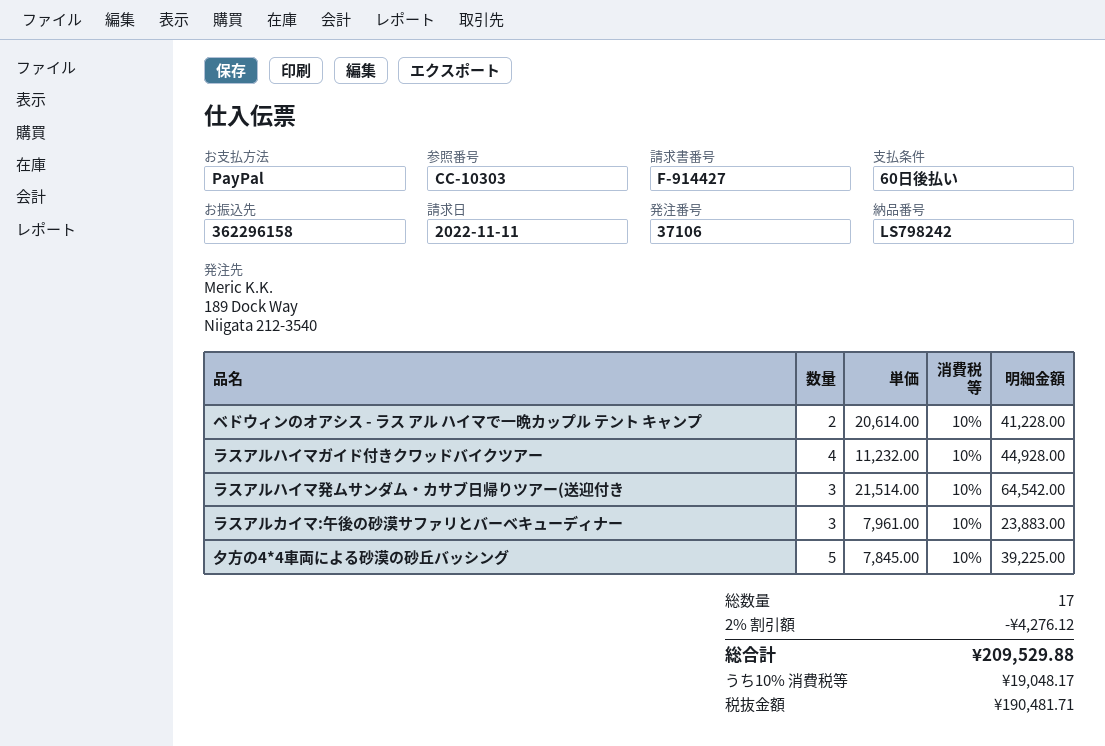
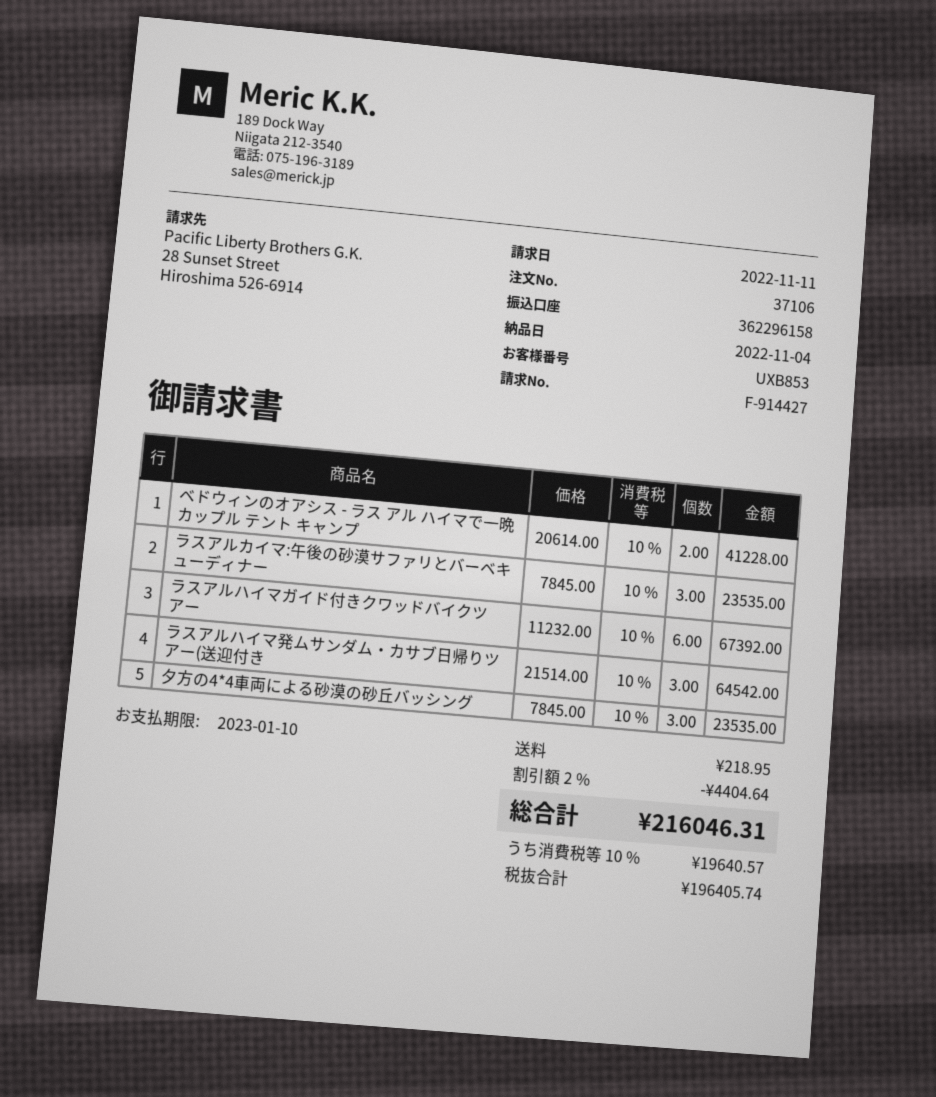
ラスアルハイマガイド付きクワッドバイクツアー: 4 x 11232.00 = 44928.00 -> 6 x 11232.00 = 67392.00
ラスアルカイマ:午後の砂漠サファリとバーベキューディナー: 3 x 7961.00 = 23883.00 -> 3 x 7845.00 = 23535.00
夕方の4*4車両による砂漠の砂丘バッシング: 5 x 7845.00 = 39225.00 -> 3 x 7845.00 = 23535.00
discount: 2% = 4276.12 -> 2% = 4404.64
shipping: none -> 218.95
net: 190481.71 -> 196405.74
tax: 10% = 19048.17 -> 10% = 19640.57
total: 209529.88 -> 216046.31

